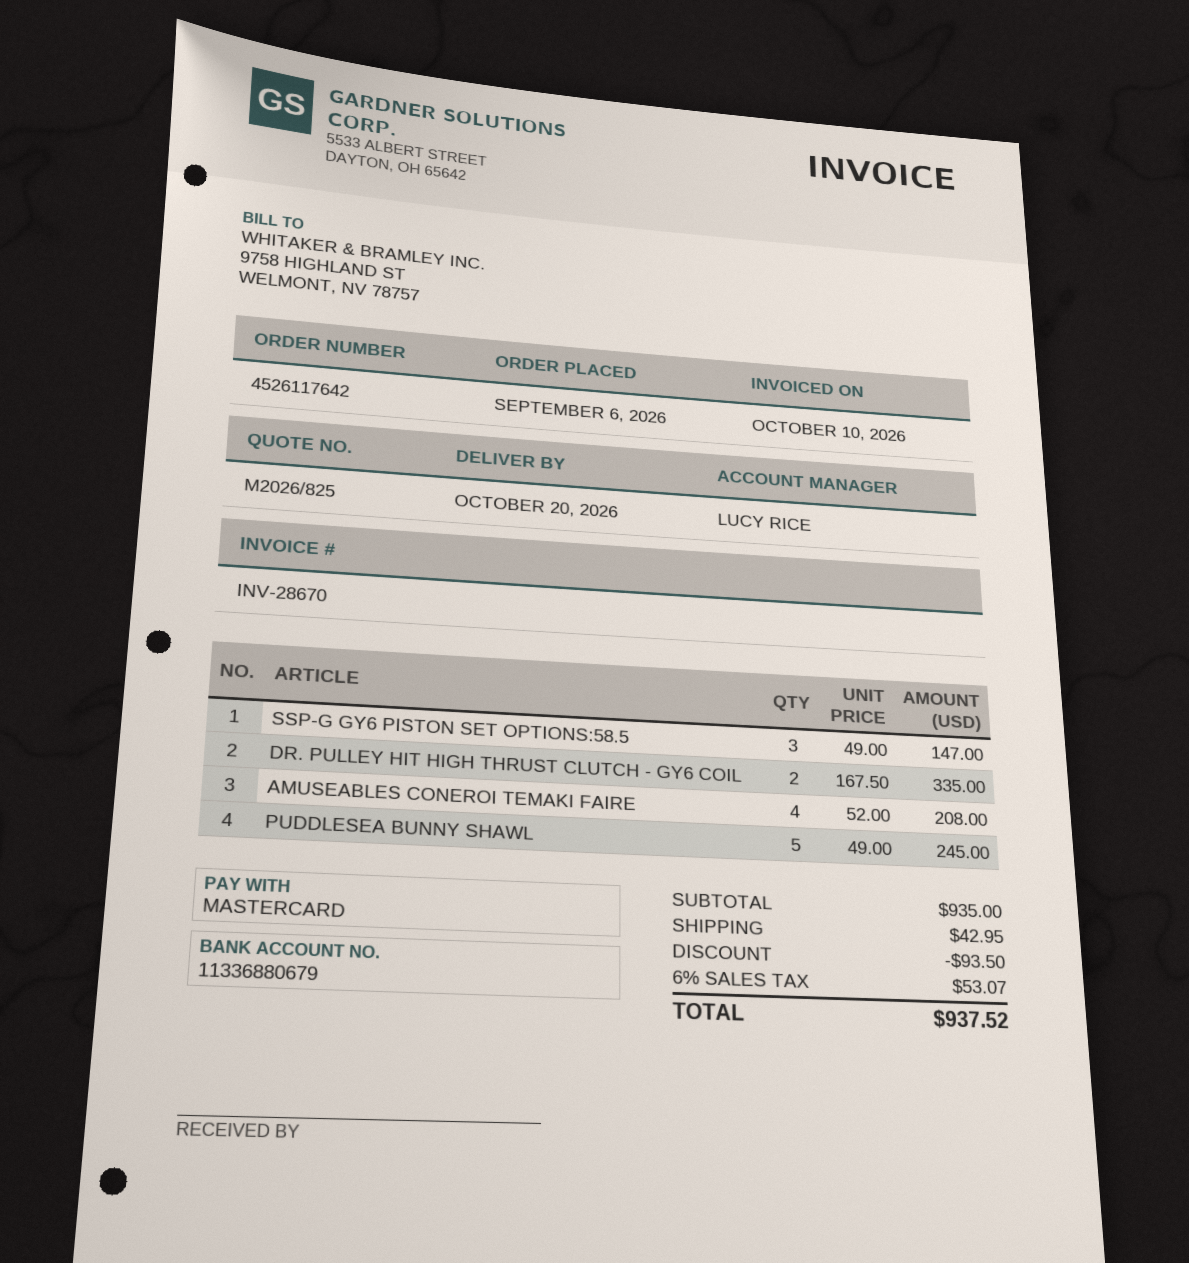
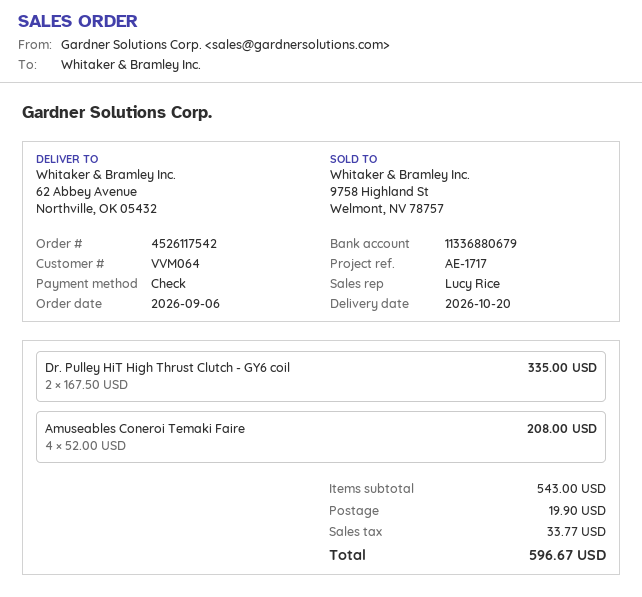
order number: 4526117642 -> 4526117542
payment method: Mastercard -> cheque
SSP-G GY6 PISTON SET OPTIONS:58.5: 3 x 49.00 = 147.00 -> none
PUDDLESEA BUNNY SHAWL: 5 x 49.00 = 245.00 -> none
subtotal: 935.00 -> 543.00
discount: 93.50 -> none
shipping: 42.95 -> 19.90
tax: 53.07 -> 33.77
total: 937.52 -> 596.67

